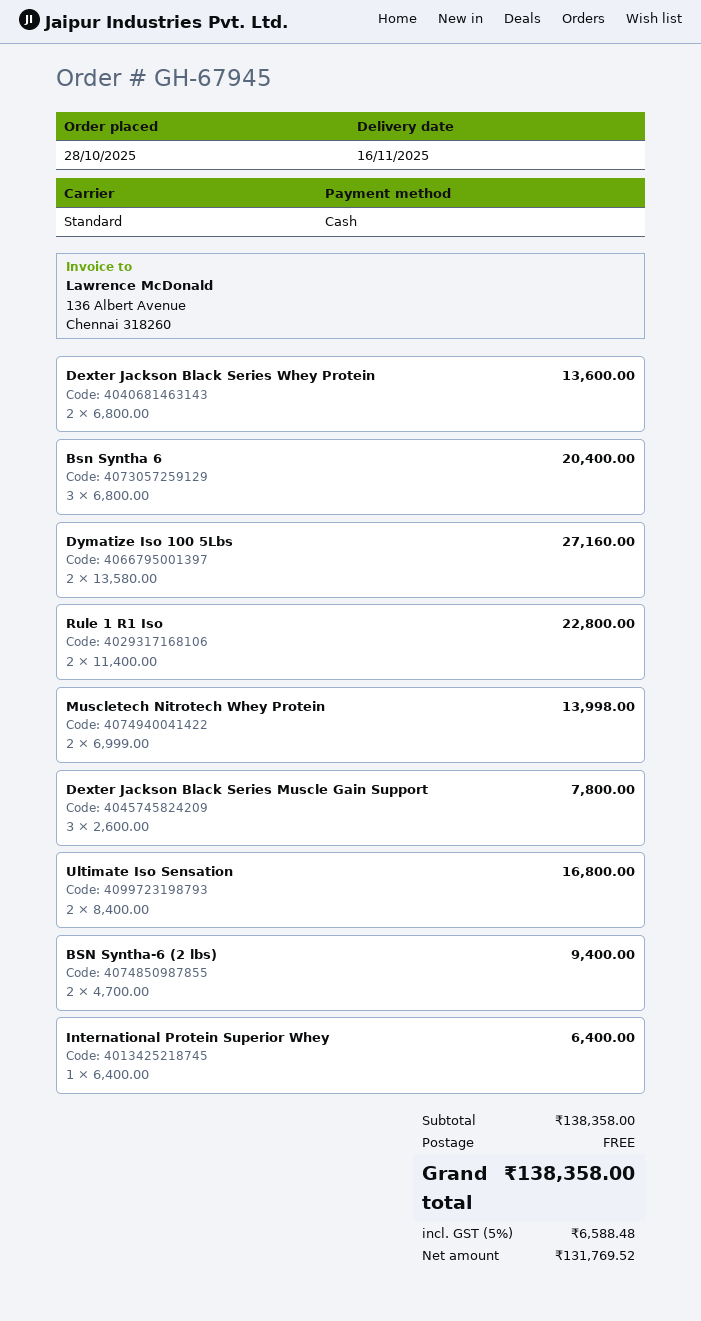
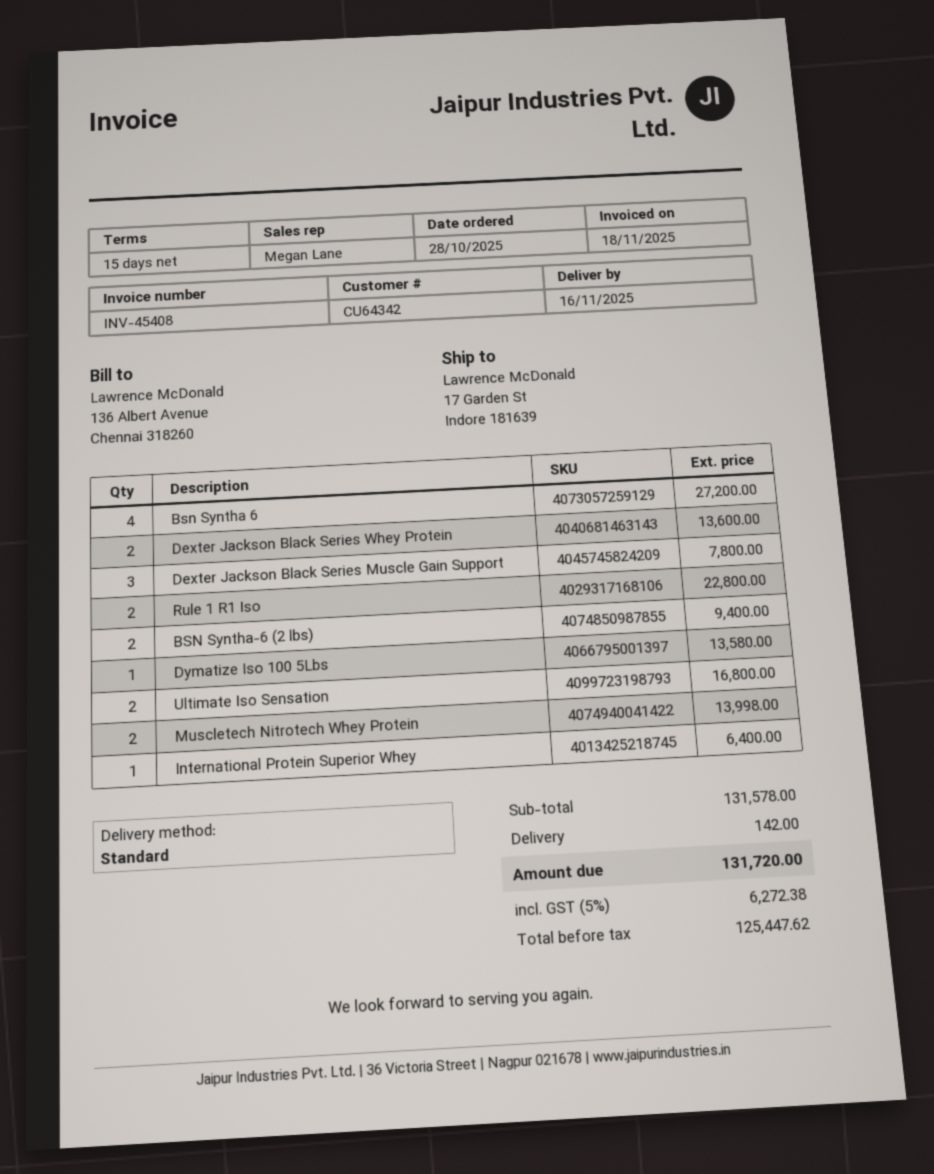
Bsn Syntha 6: 3 for 20400.00 -> 4 for 27200.00
Dymatize Iso 100 5Lbs: 2 for 27160.00 -> 1 for 13580.00
subtotal: 138358.00 -> 131578.00
shipping: 0.00 -> 142.00
net: 131769.52 -> 125447.62
tax: 5% = 6588.48 -> 5% = 6272.38
total: 138358.00 -> 131720.00

